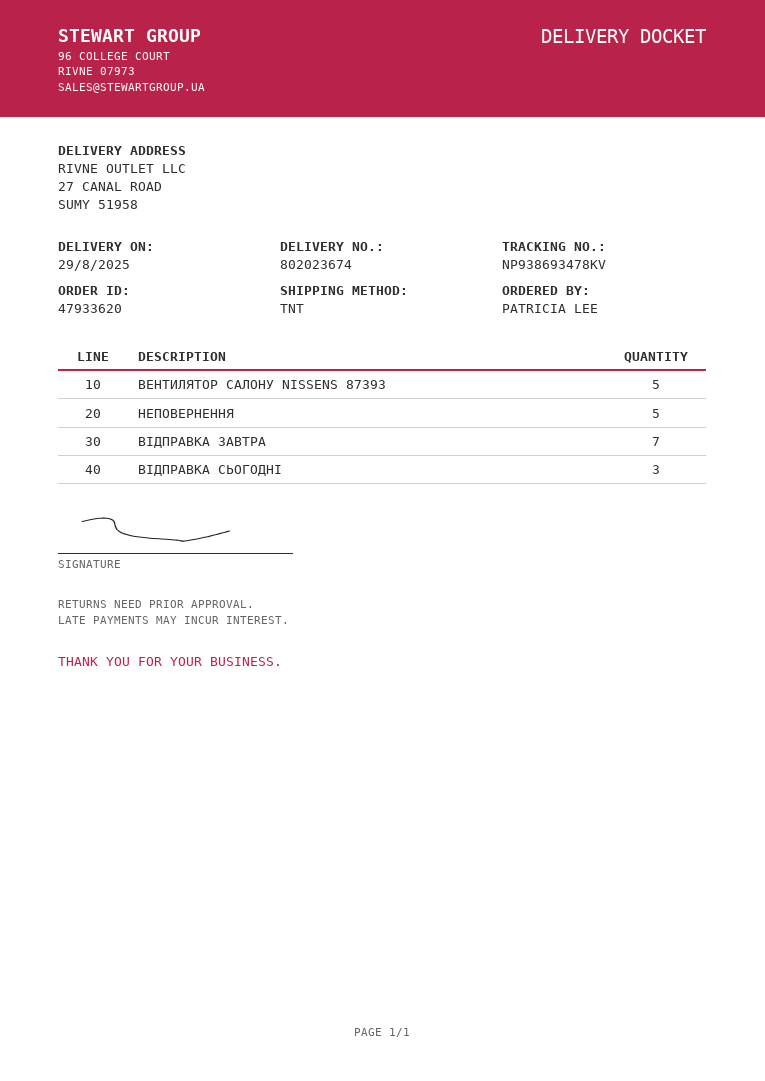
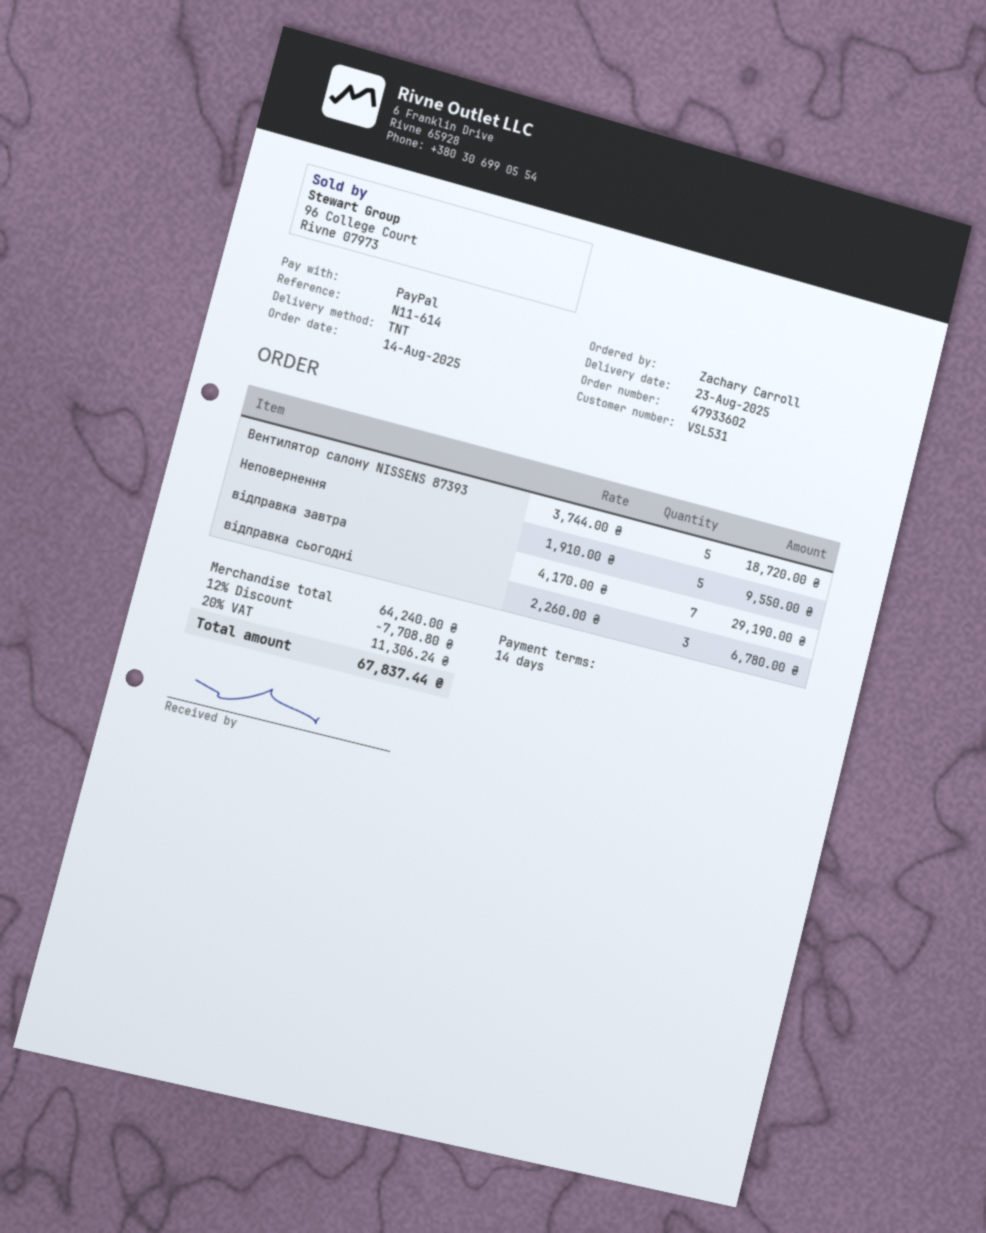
order number: 47933620 -> 47933602
delivery date: 2025-08-29 -> 2025-08-23
ordered by: PATRICIA LEE -> Zachary Carroll

